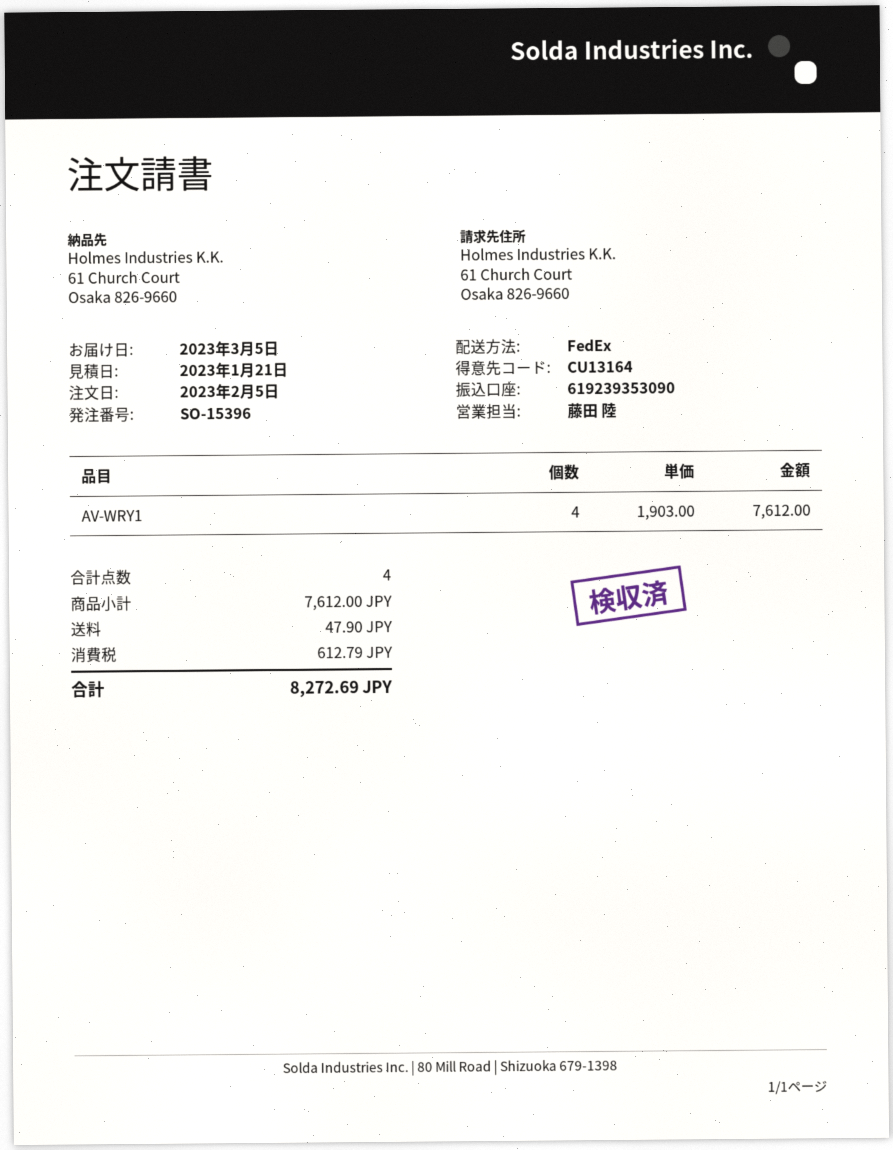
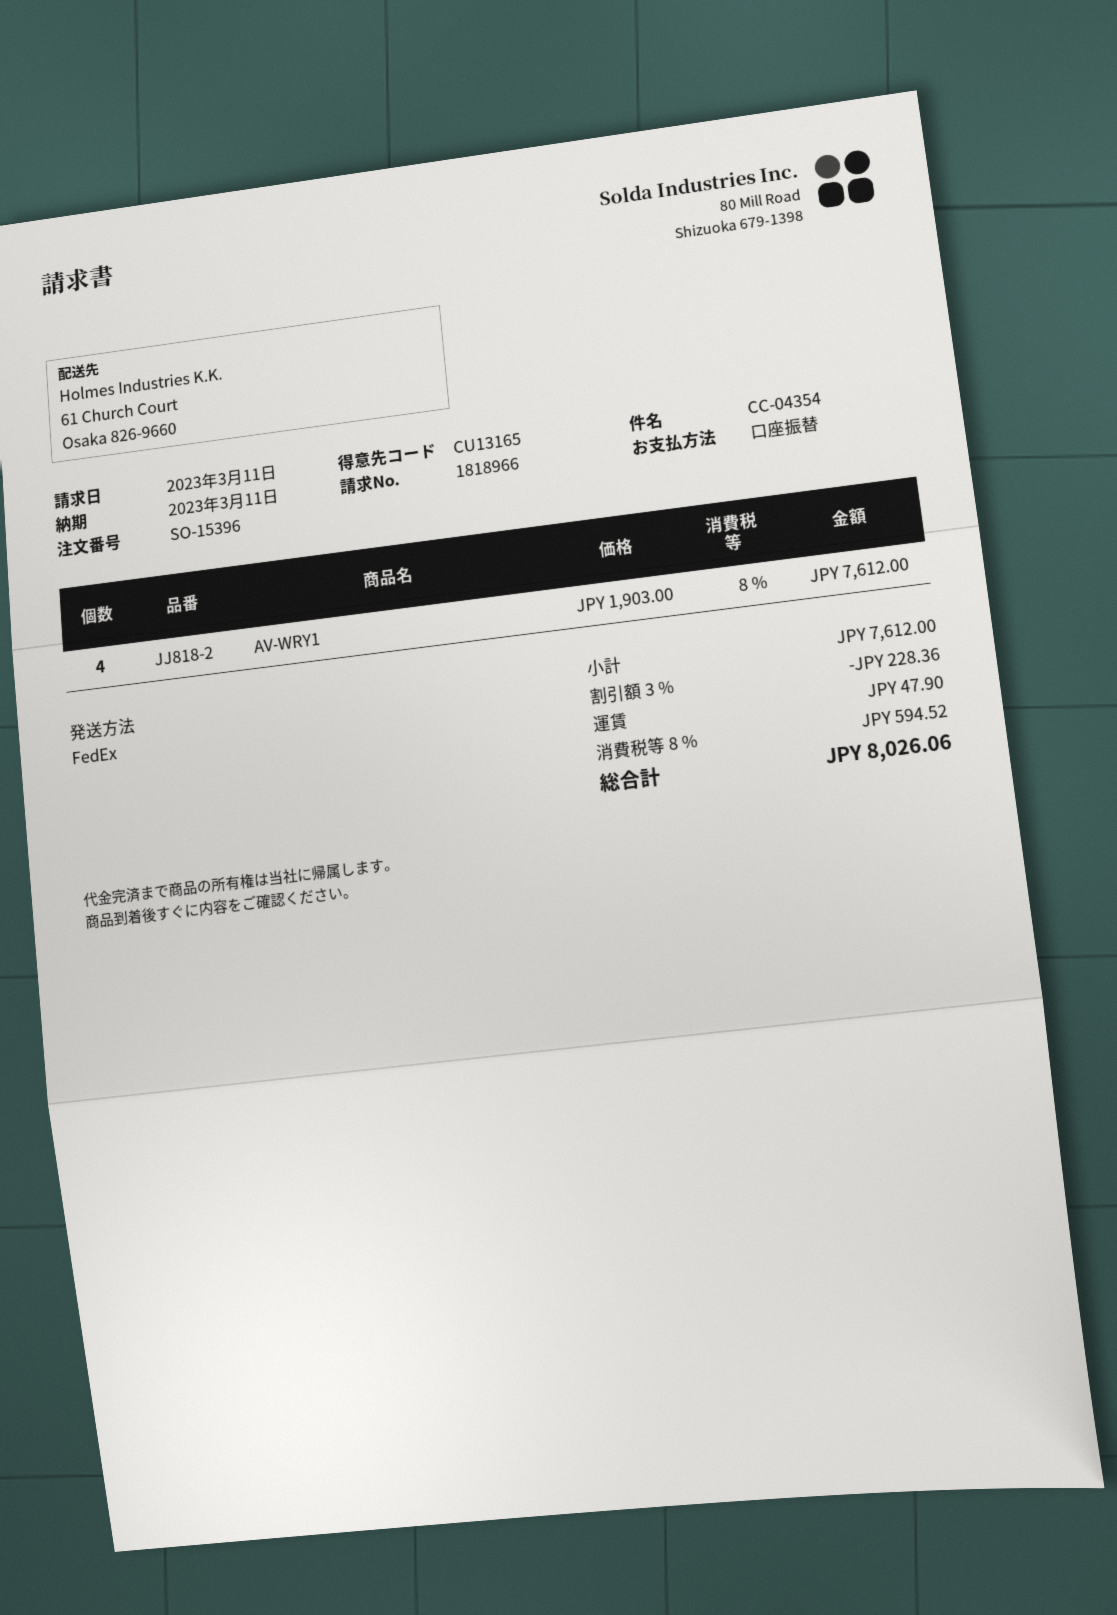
delivery date: 2023-03-05 -> 2023-03-11
customer number: CU13164 -> CU13165
discount: none -> 3% = 228.36
tax: 612.79 -> 594.52
total: 8272.69 -> 8026.06

